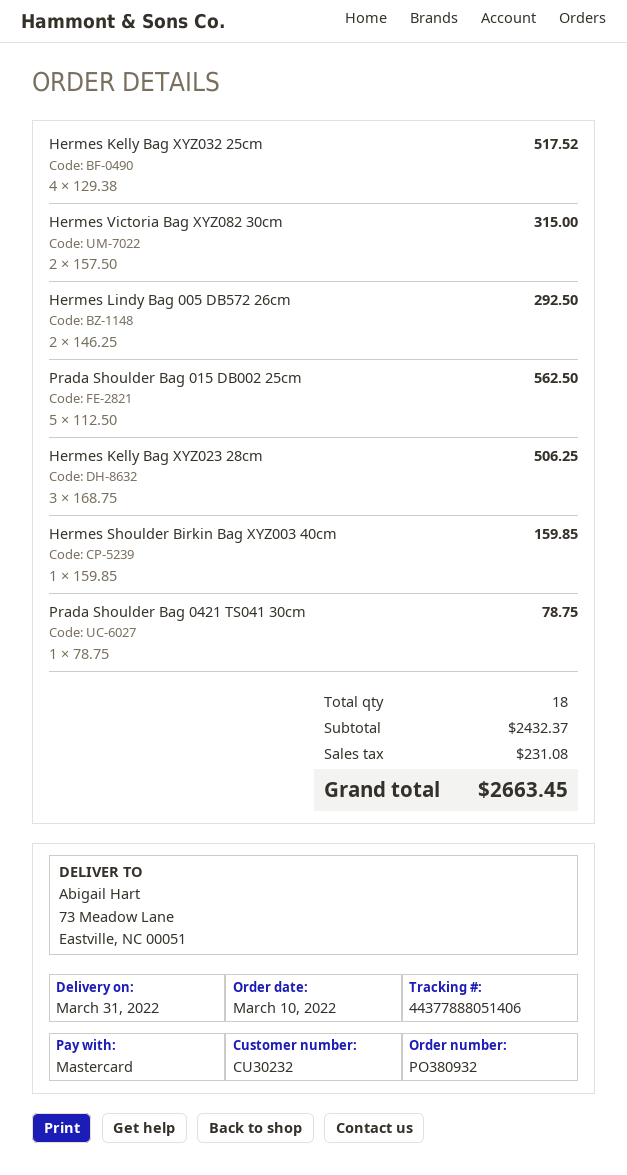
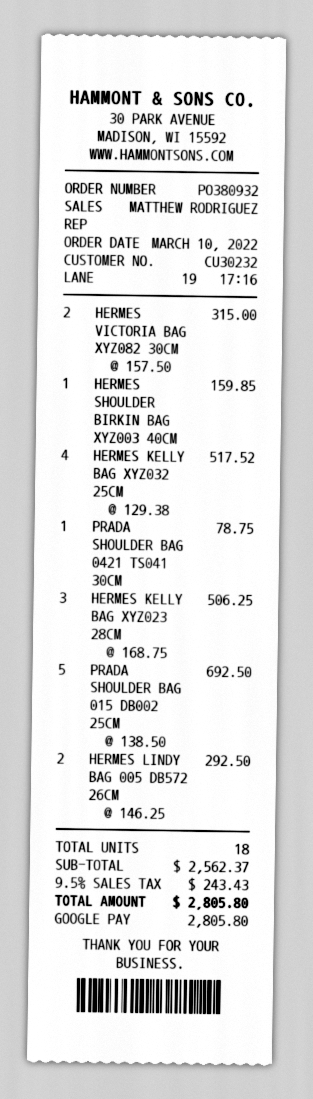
payment method: Mastercard -> Google Pay
Prada Shoulder Bag 015 DB002 25cm: 5 x 112.50 = 562.50 -> 5 x 138.50 = 692.50
subtotal: 2432.37 -> 2562.37
tax: 231.08 -> 243.43
total: 2663.45 -> 2805.80

